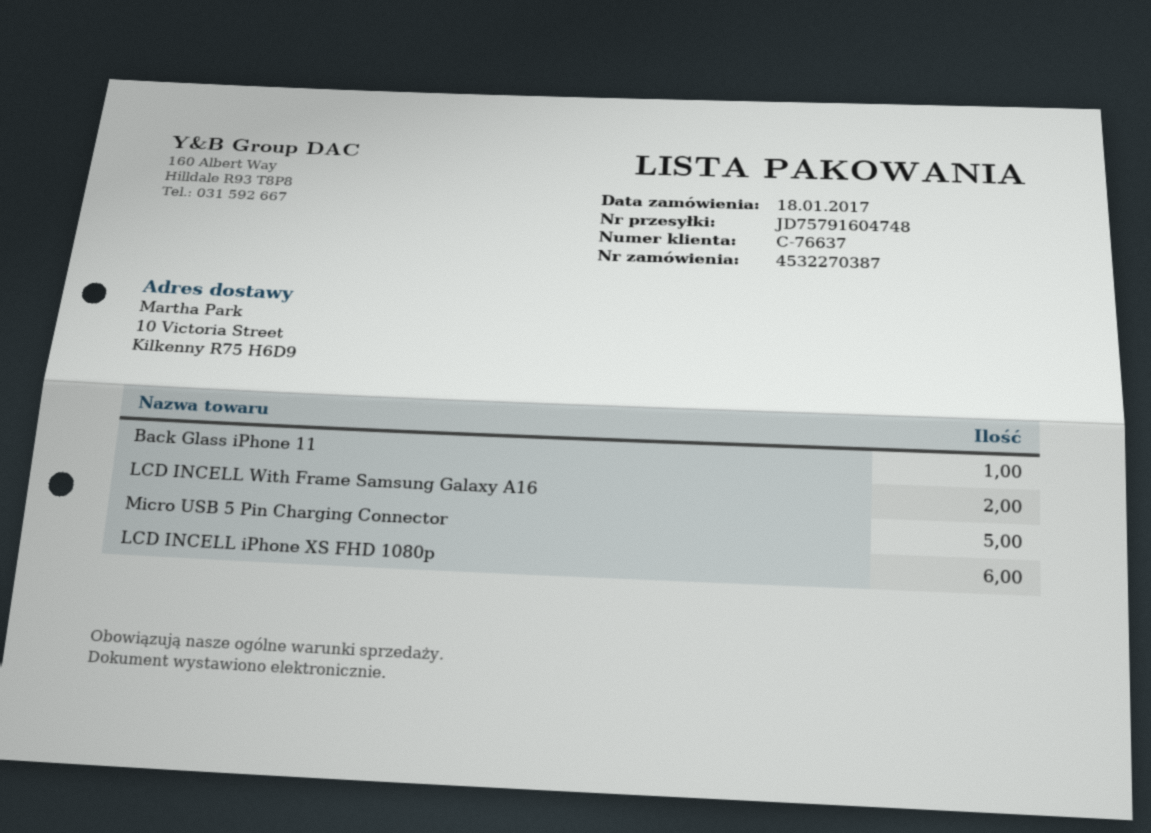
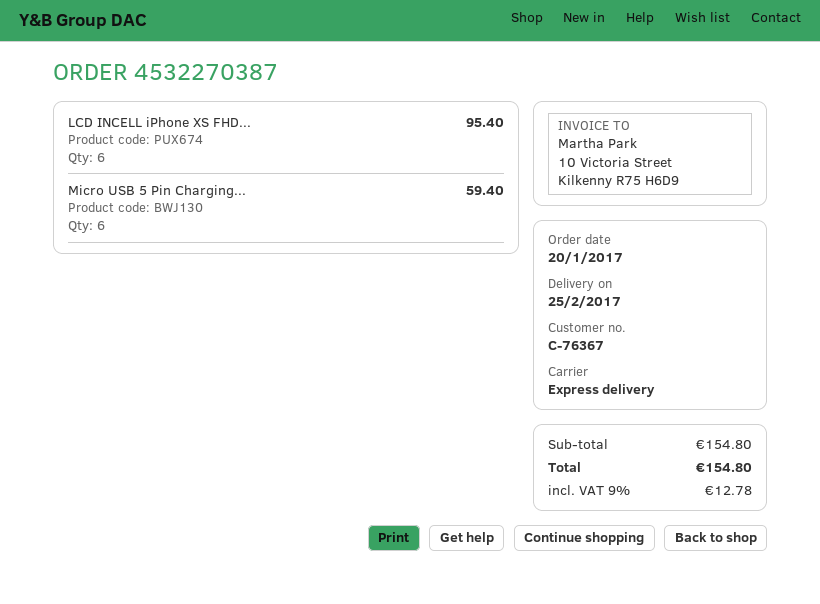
order date: 2017-01-18 -> 2017-01-20
customer number: C-76637 -> C-76367
Back Glass iPhone 11: 1 -> none
LCD INCELL With Frame Samsung Galaxy A16: 2 -> none
Micro USB 5 Pin Charging Connector: 5 -> 6

